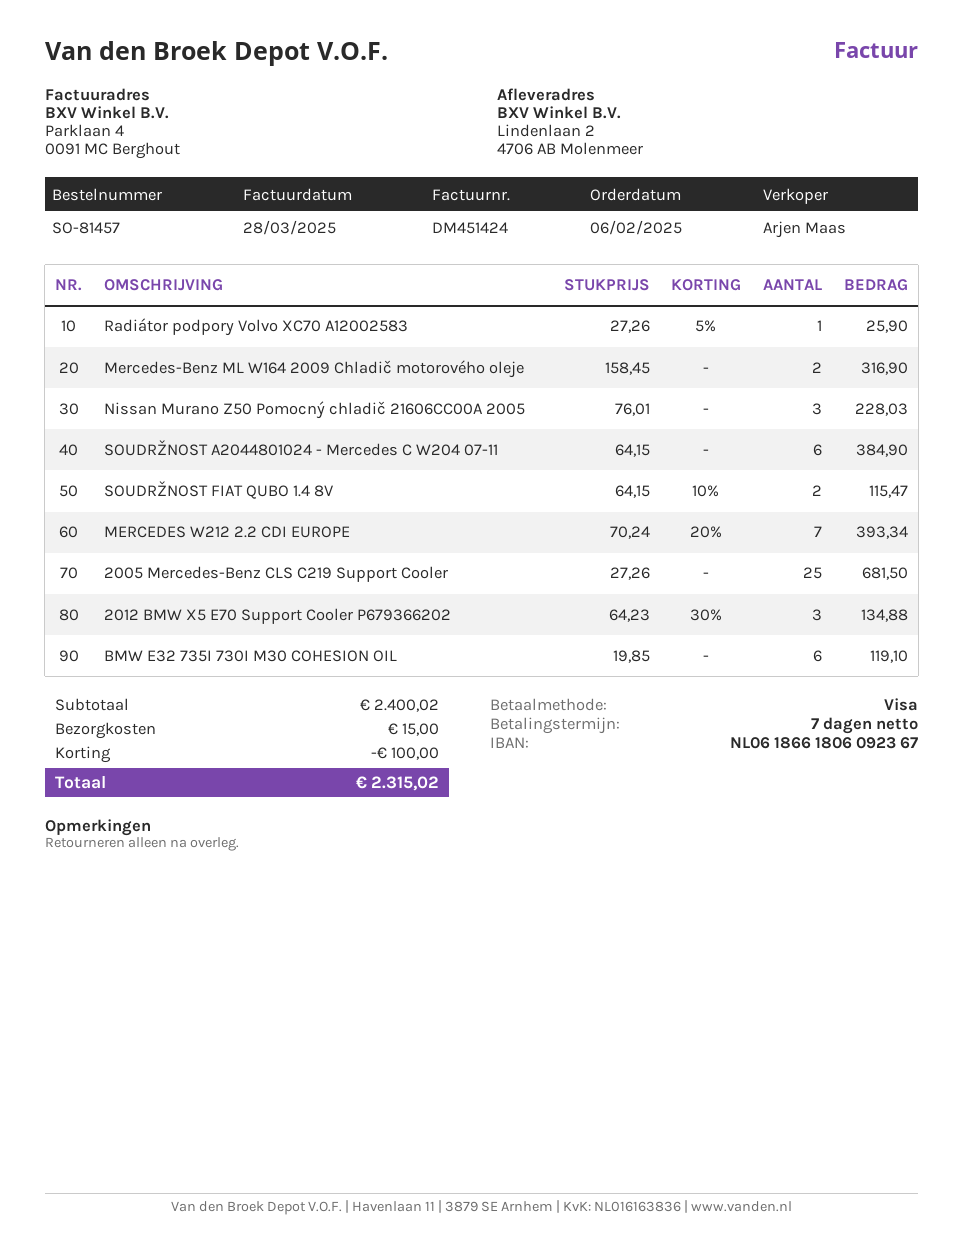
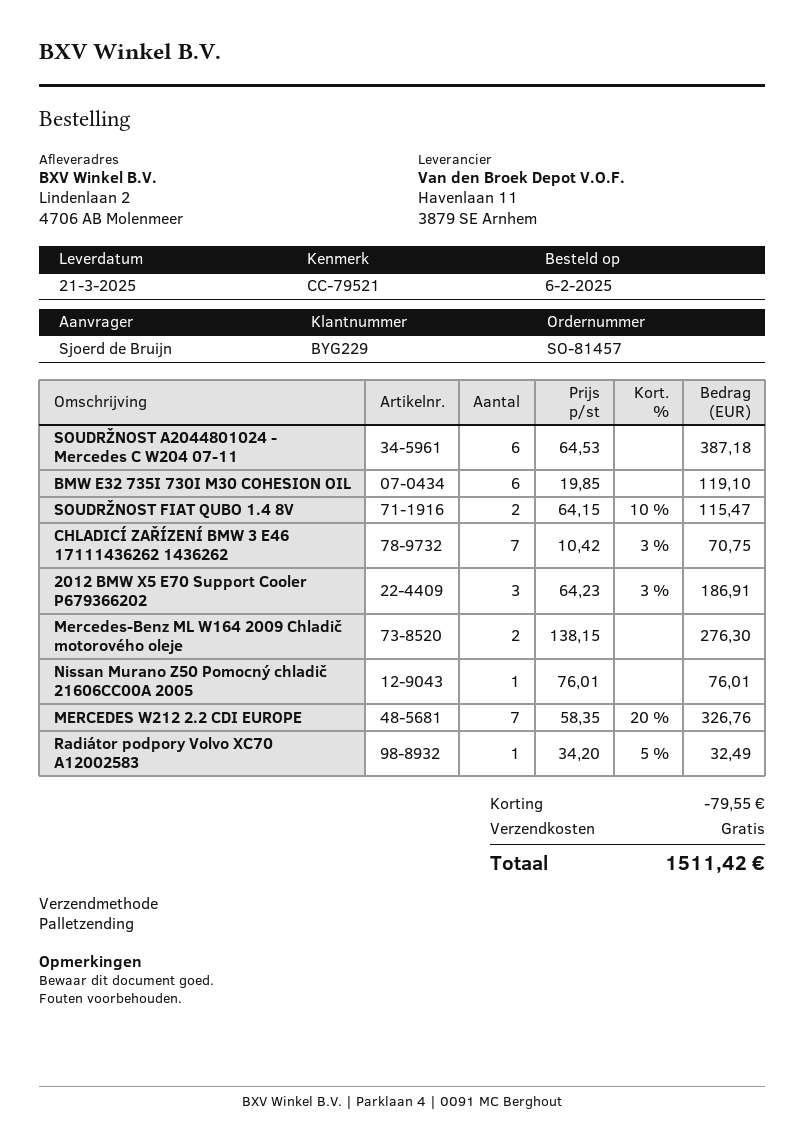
Radiátor podpory Volvo XC70 A12002583: 1 x 27.26 - 5% = 25.90 -> 1 x 34.20 - 5% = 32.49
Mercedes-Benz ML W164 2009 Chladič motorového oleje: 2 x 158.45 = 316.90 -> 2 x 138.15 = 276.30
Nissan Murano Z50 Pomocný chladič 21606CC00A 2005: 3 x 76.01 = 228.03 -> 1 x 76.01 = 76.01
SOUDRŽNOST A2044801024 - Mercedes C W204 07-11: 6 x 64.15 = 384.90 -> 6 x 64.53 = 387.18
MERCEDES W212 2.2 CDI EUROPE: 7 x 70.24 - 20% = 393.34 -> 7 x 58.35 - 20% = 326.76
2005 Mercedes-Benz CLS C219 Support Cooler: 25 x 27.26 = 681.50 -> none
2012 BMW X5 E70 Support Cooler P679366202: 3 x 64.23 - 30% = 134.88 -> 3 x 64.23 - 3% = 186.91
CHLADICÍ ZAŘÍZENÍ BMW 3 E46 17111436262 1436262: none -> 7 x 10.42 - 3% = 70.75
discount: 100.00 -> 79.55
shipping: 15.00 -> 0.00
total: 2315.02 -> 1511.42

